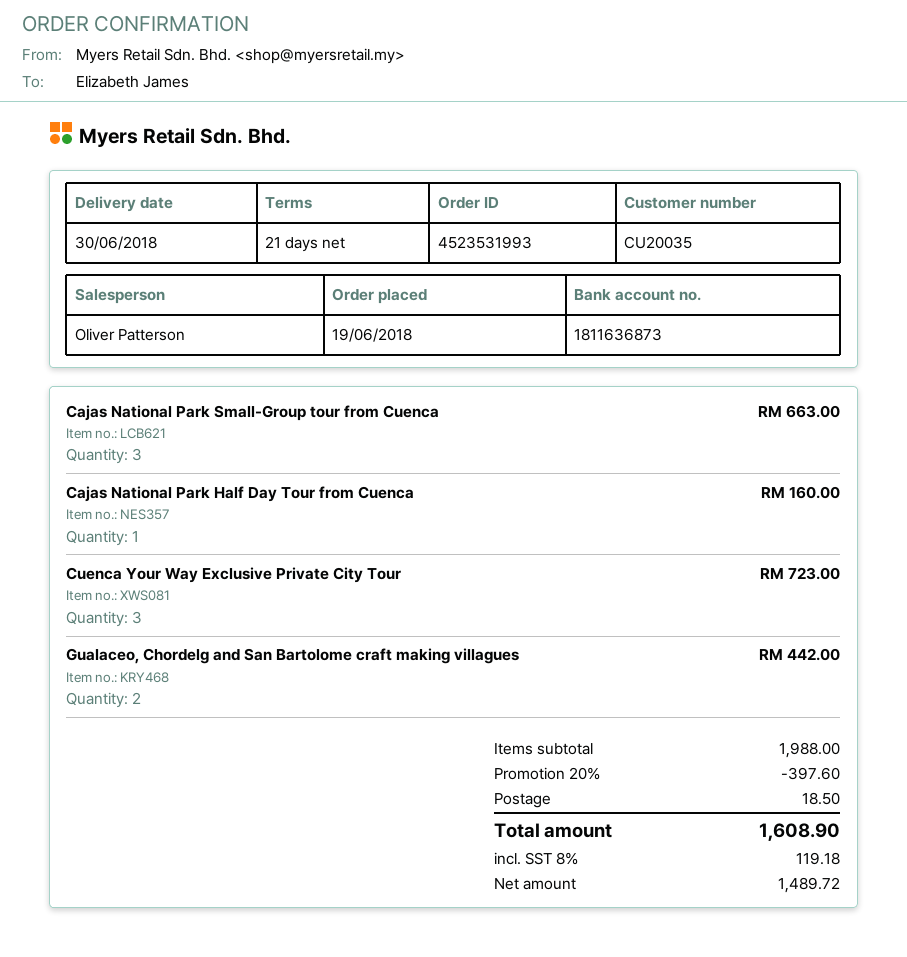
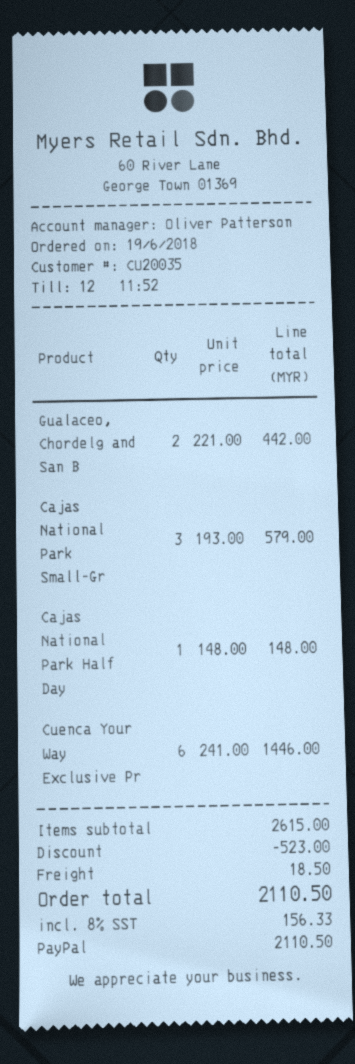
Cajas National Park Small-Group tour from Cuenca: 3 for 663.00 -> 3 for 579.00
Cajas National Park Half Day Tour from Cuenca: 1 for 160.00 -> 1 for 148.00
Cuenca Your Way Exclusive Private City Tour: 3 for 723.00 -> 6 for 1446.00
subtotal: 1988.00 -> 2615.00
discount: 397.60 -> 523.00
tax: 8% = 119.18 -> 8% = 156.33
total: 1608.90 -> 2110.50

